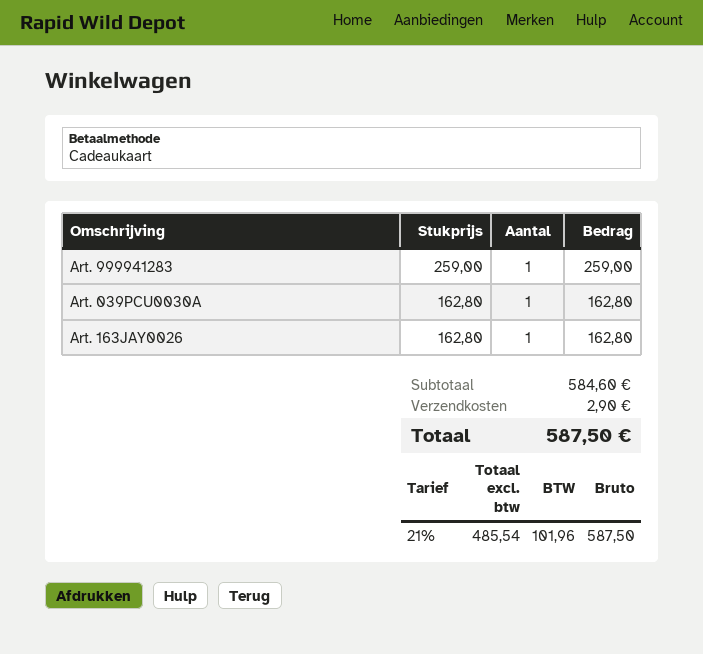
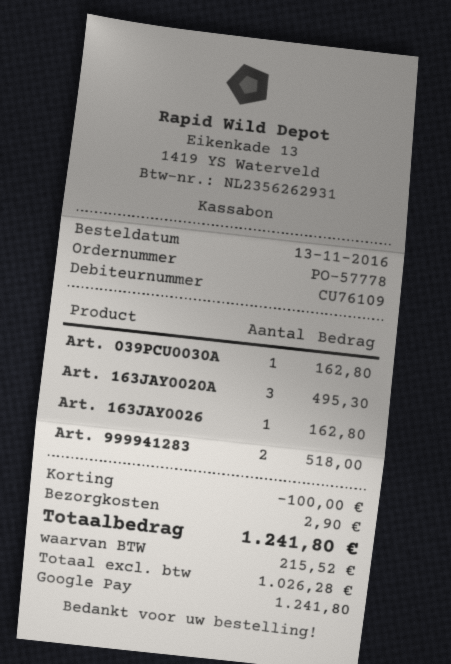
payment method: gift card -> Google Pay
Art. 999941283: 1 for 259.00 -> 2 for 518.00
Art. 163JAY0020A: none -> 3 for 495.30
discount: none -> 100.00
net: 485.54 -> 1026.28
tax: 101.96 -> 215.52
total: 587.50 -> 1241.80

